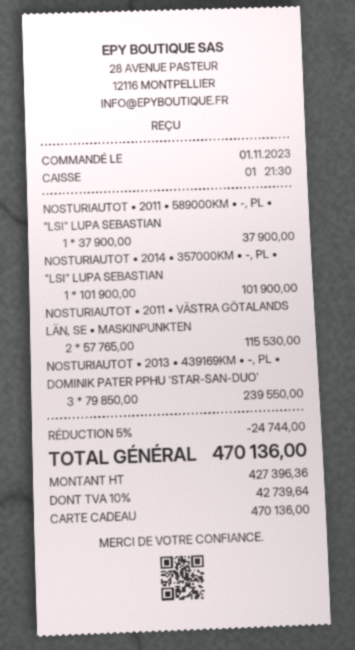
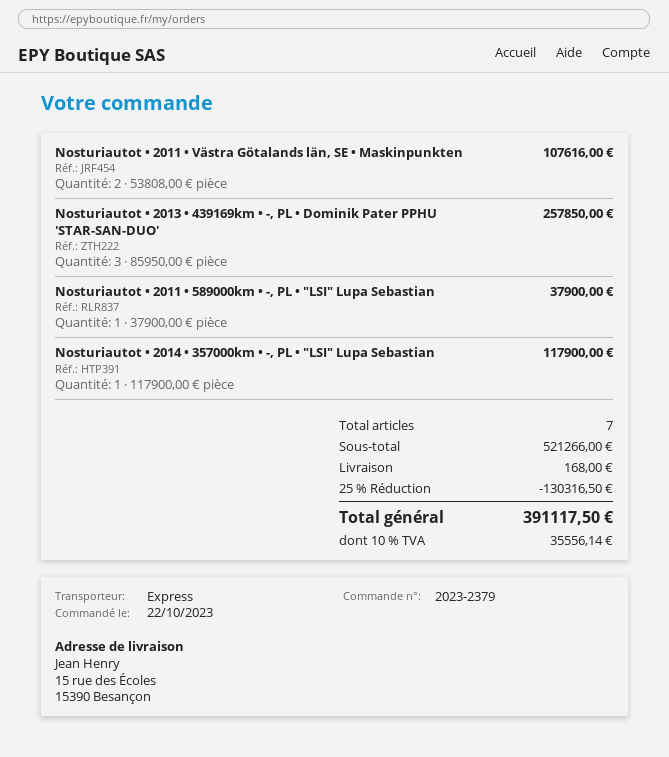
order date: 2023-11-01 -> 2023-10-22
NOSTURIAUTOT • 2014 • 357000KM • -, PL • "LSI" LUPA SEBASTIAN: 1 x 101900.00 = 101900.00 -> 1 x 117900.00 = 117900.00
NOSTURIAUTOT • 2011 • VÄSTRA GÖTALANDS LÄN, SE • MASKINPUNKTEN: 2 x 57765.00 = 115530.00 -> 2 x 53808.00 = 107616.00
NOSTURIAUTOT • 2013 • 439169KM • -, PL • DOMINIK PATER PPHU 'STAR-SAN-DUO': 3 x 79850.00 = 239550.00 -> 3 x 85950.00 = 257850.00
discount: 5% = 24744.00 -> 25% = 130316.50
shipping: none -> 168.00
tax: 10% = 42739.64 -> 10% = 35556.14
total: 470136.00 -> 391117.50

